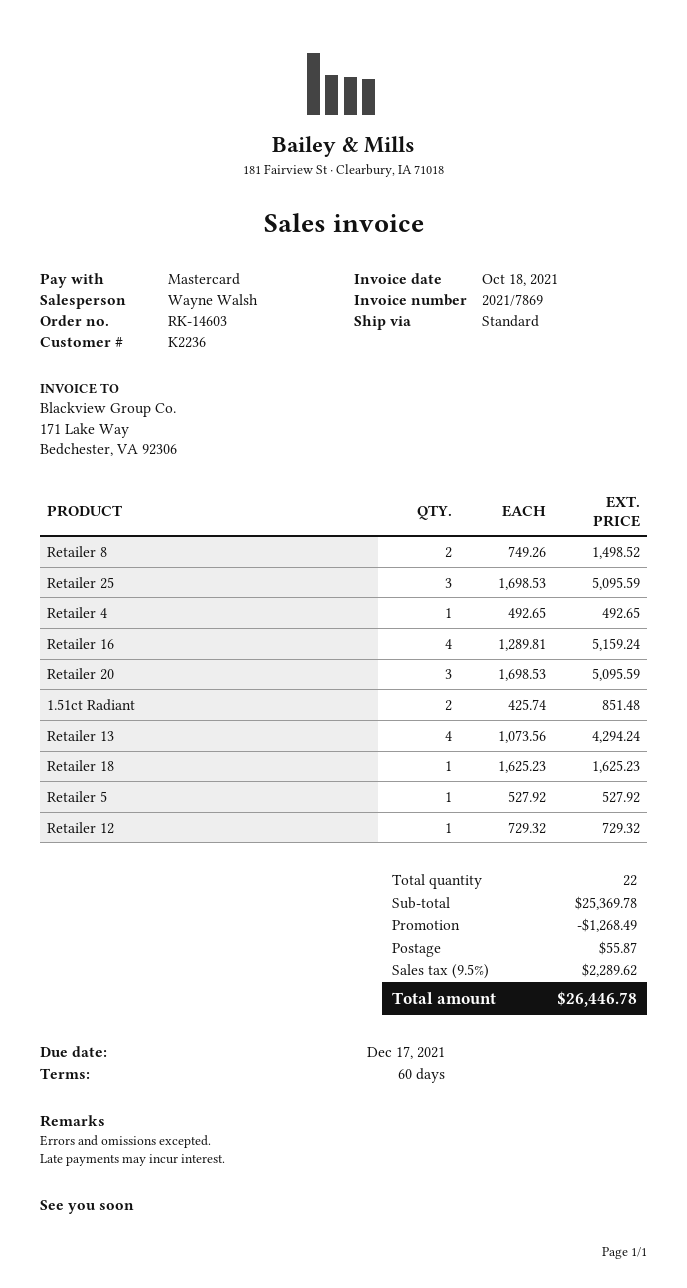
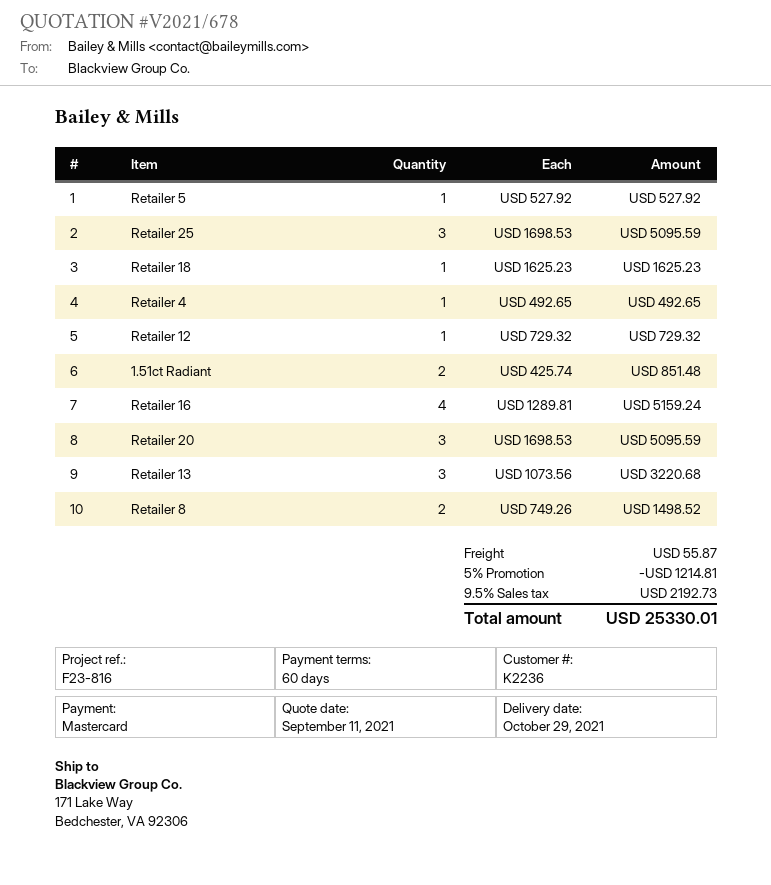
Retailer 13: 4 x 1073.56 = 4294.24 -> 3 x 1073.56 = 3220.68
discount: 1268.49 -> 1214.81
tax: 9.5% = 2289.62 -> 9.5% = 2192.73
total: 26446.78 -> 25330.01

